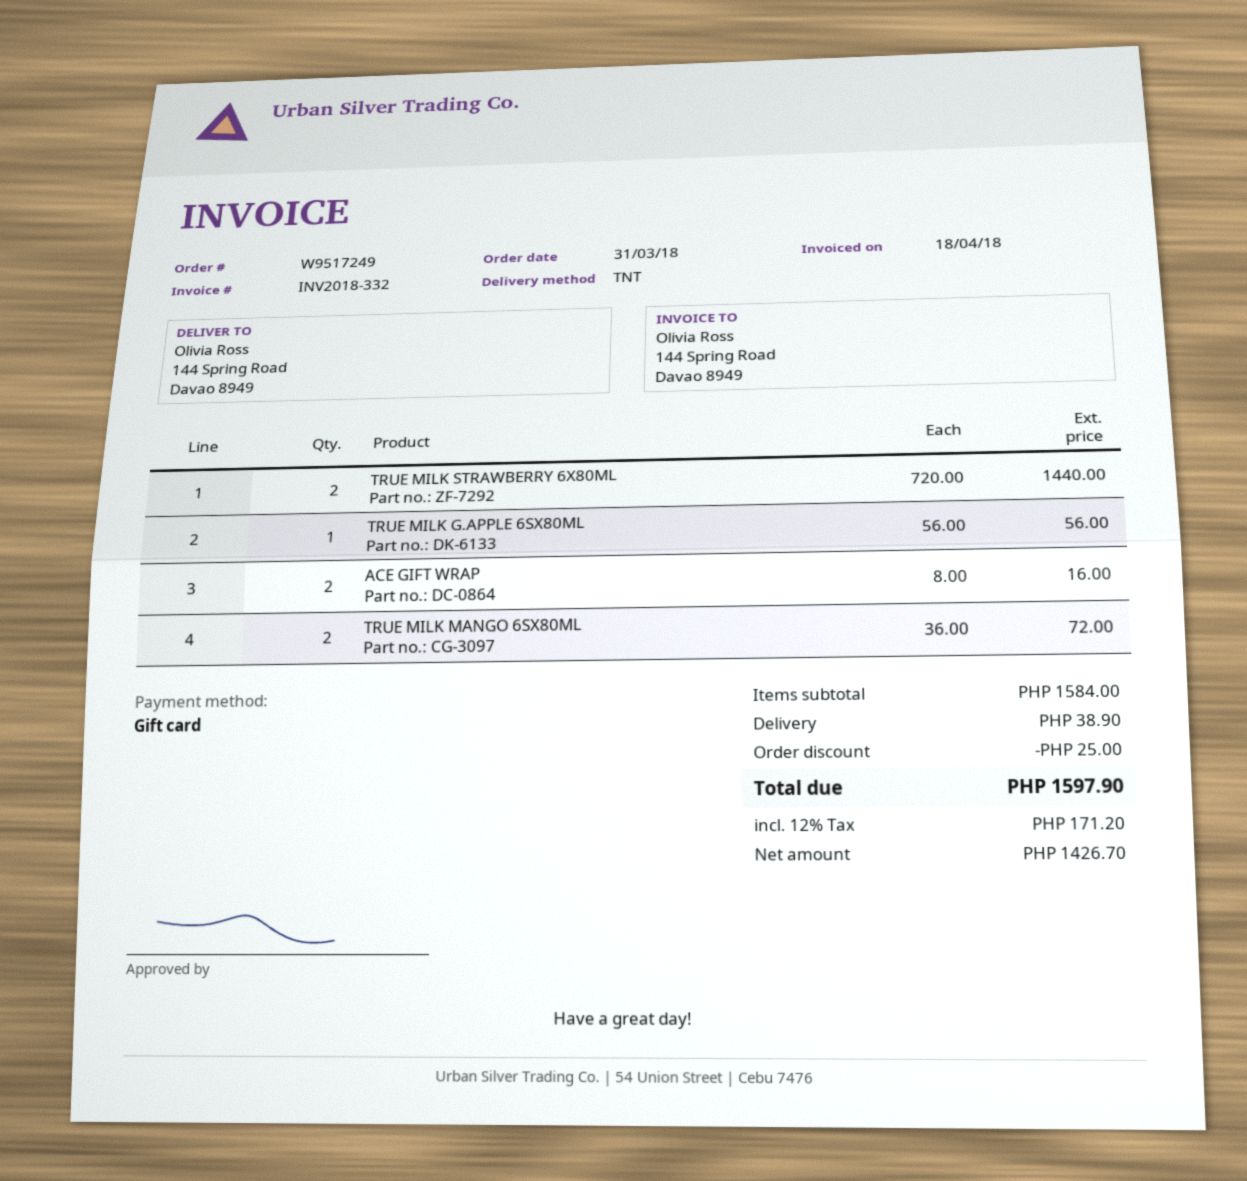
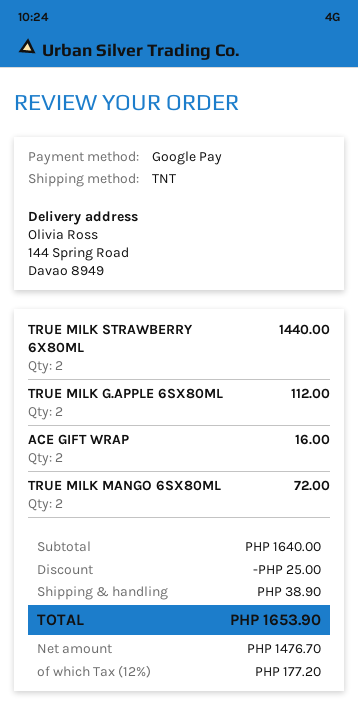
payment method: gift card -> Google Pay
TRUE MILK G.APPLE 6SX80ML: 1 for 56.00 -> 2 for 112.00
subtotal: 1584.00 -> 1640.00
net: 1426.70 -> 1476.70
tax: 12% = 171.20 -> 12% = 177.20
total: 1597.90 -> 1653.90

